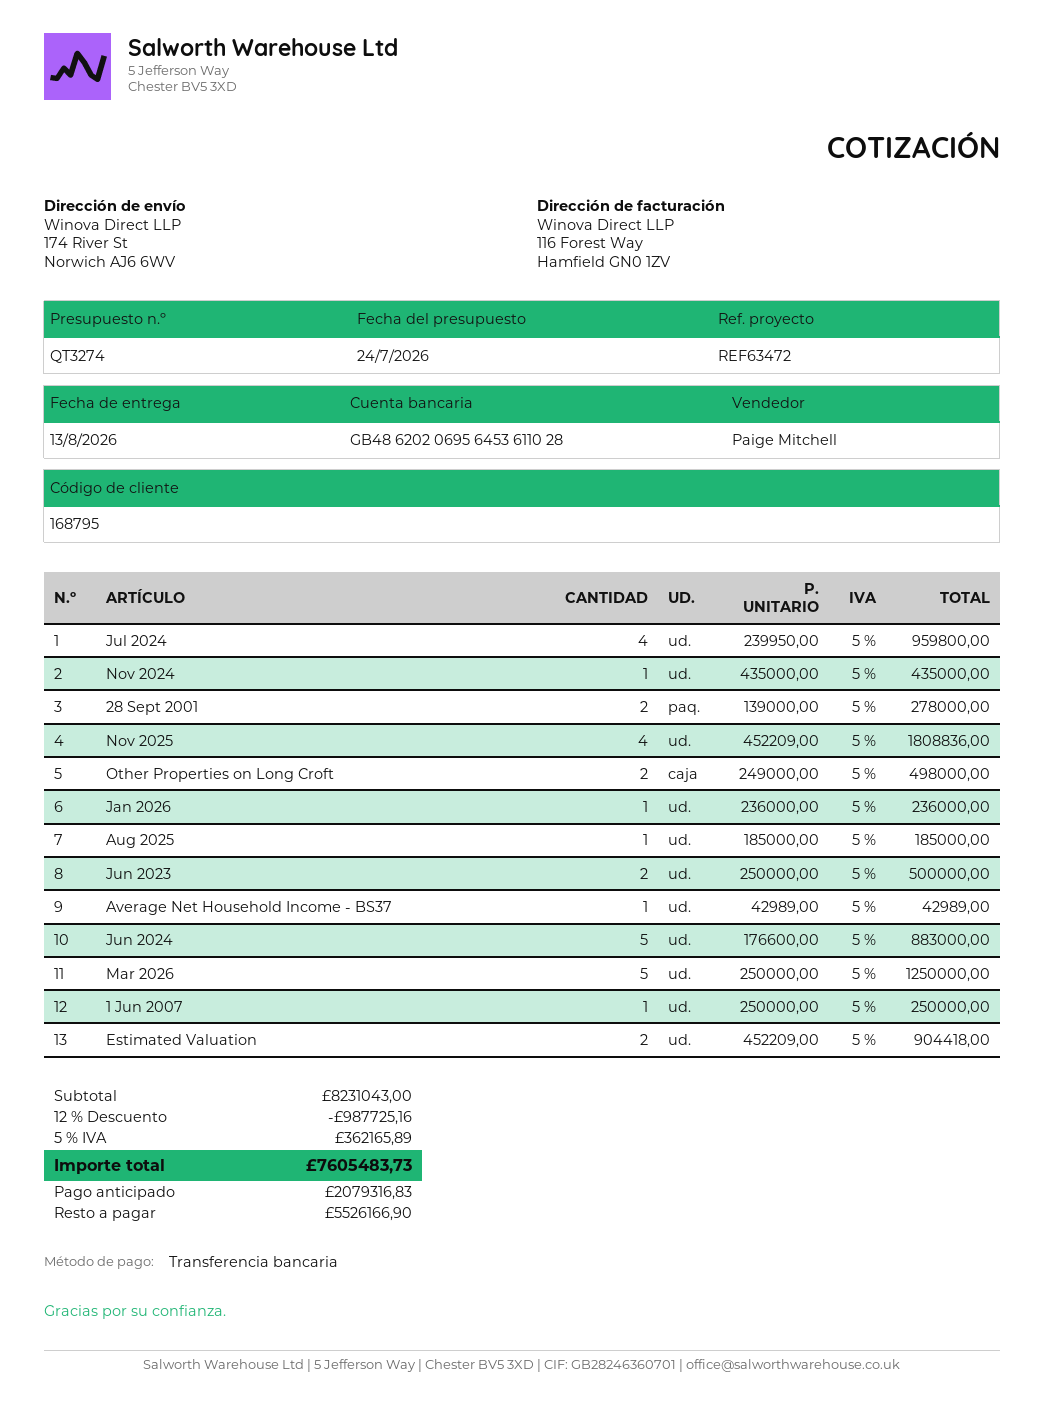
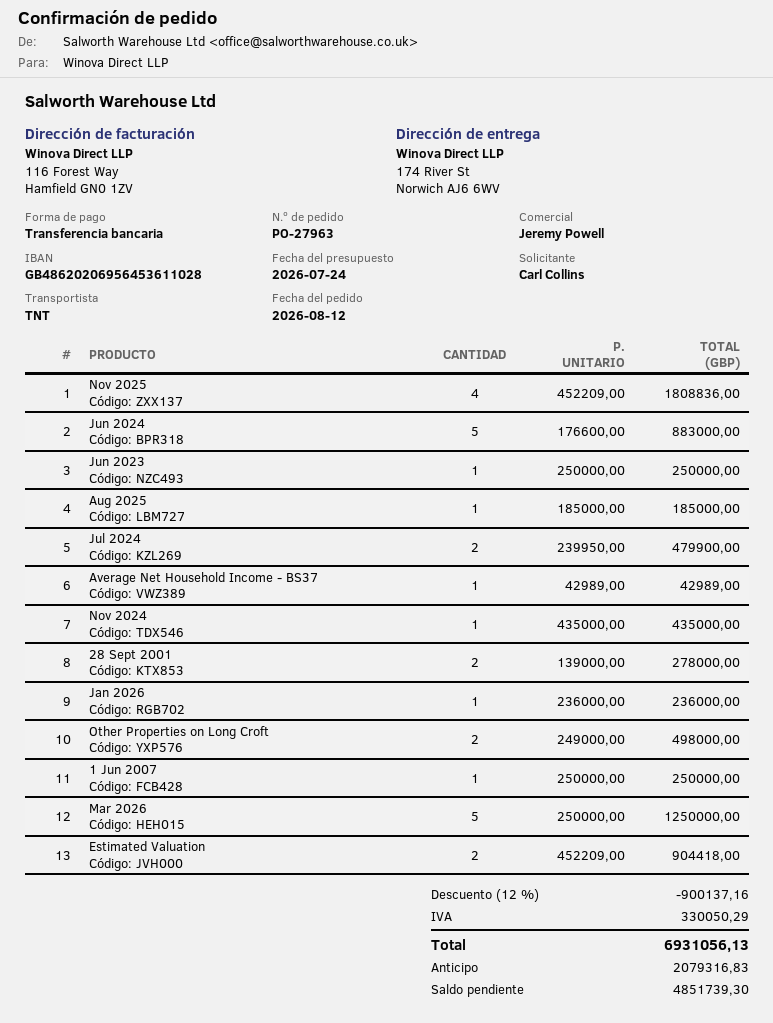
sales rep: Paige Mitchell -> Jeremy Powell
Jul 2024: 4 x 239950.00 = 959800.00 -> 2 x 239950.00 = 479900.00
Jun 2023: 2 x 250000.00 = 500000.00 -> 1 x 250000.00 = 250000.00
discount: 12% = 987725.16 -> 12% = 900137.16
tax: 362165.89 -> 330050.29
total: 7605483.73 -> 6931056.13
balance: 5526166.90 -> 4851739.30

